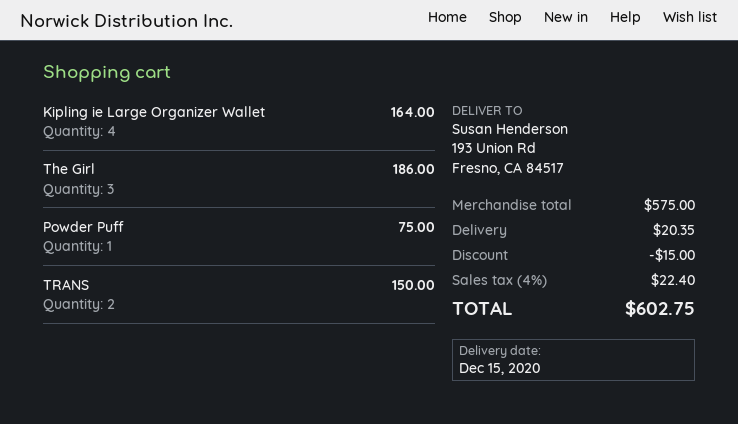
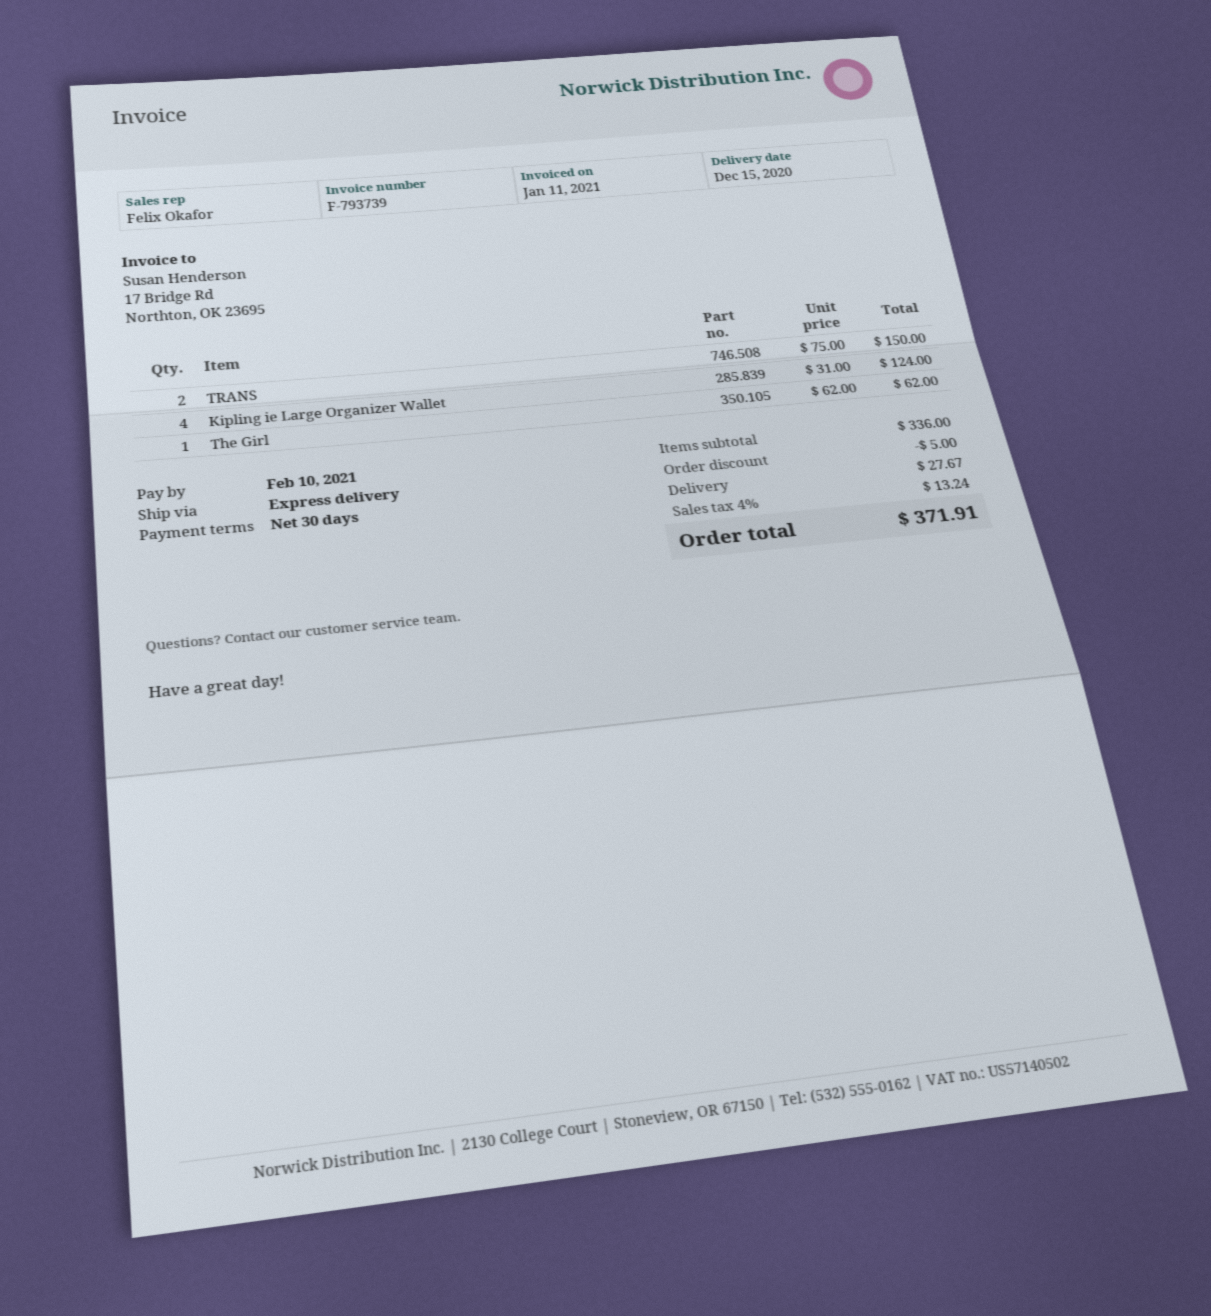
Kipling ie Large Organizer Wallet: 4 for 164.00 -> 4 for 124.00
The Girl: 3 for 186.00 -> 1 for 62.00
Powder Puff: 1 for 75.00 -> none
subtotal: 575.00 -> 336.00
discount: 15.00 -> 5.00
shipping: 20.35 -> 27.67
tax: 4% = 22.40 -> 4% = 13.24
total: 602.75 -> 371.91

